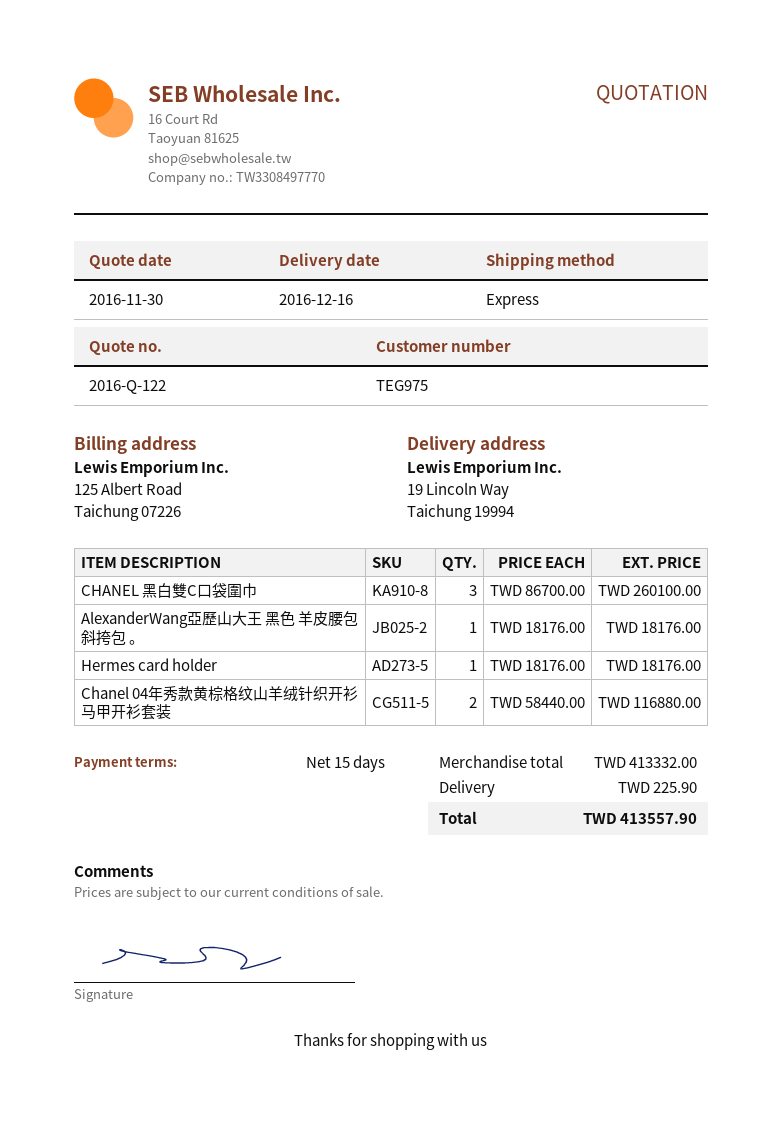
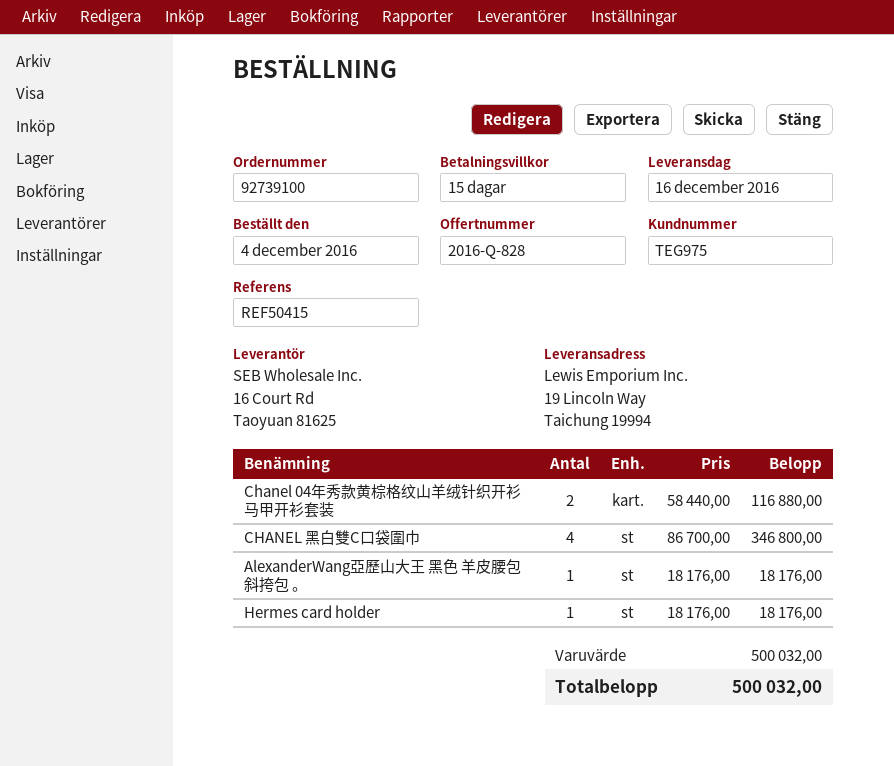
quote number: 2016-Q-122 -> 2016-Q-828
CHANEL 黑白雙C口袋圍巾: 3 x 86700.00 = 260100.00 -> 4 x 86700.00 = 346800.00
subtotal: 413332.00 -> 500032.00
shipping: 225.90 -> none
total: 413557.90 -> 500032.00

